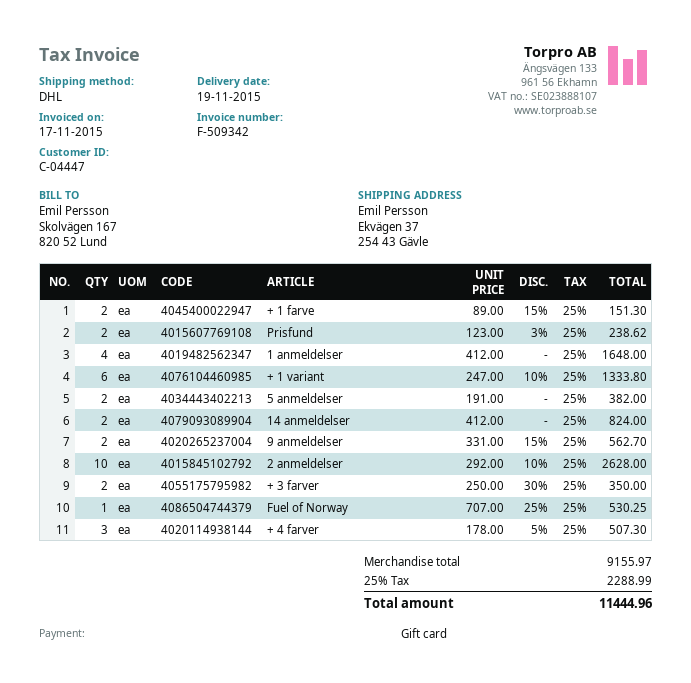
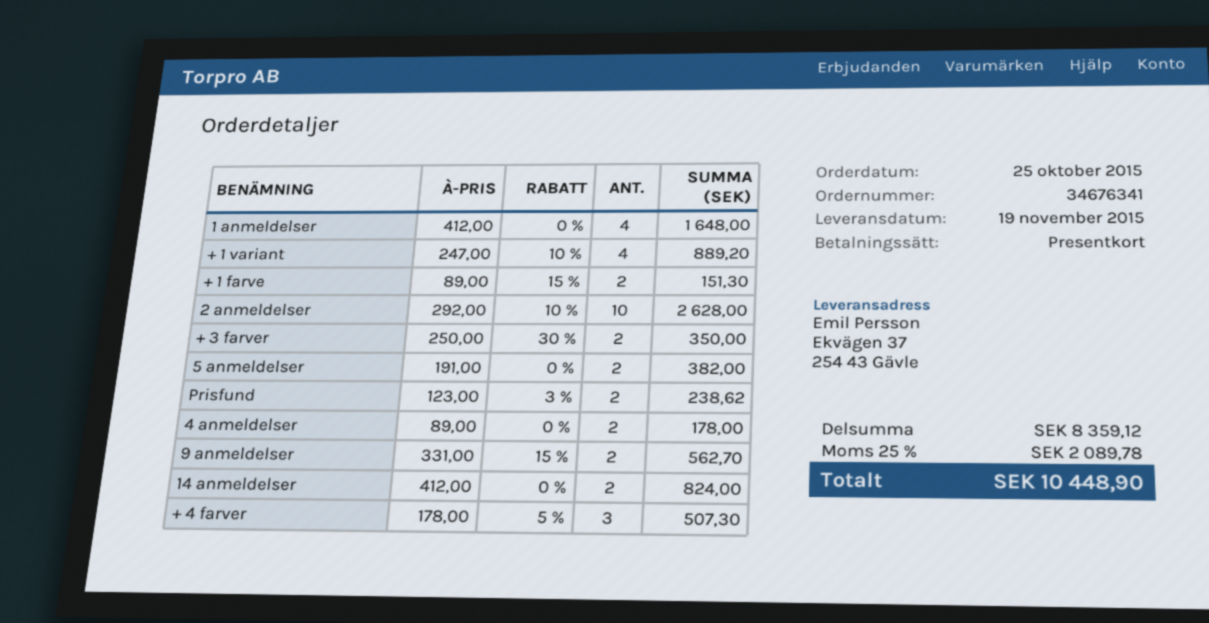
+ 1 variant: 6 x 247.00 - 10% = 1333.80 -> 4 x 247.00 - 10% = 889.20
Fuel of Norway: 1 x 707.00 - 25% = 530.25 -> none
4 anmeldelser: none -> 2 x 89.00 = 178.00
subtotal: 9155.97 -> 8359.12
tax: 25% = 2288.99 -> 25% = 2089.78
total: 11444.96 -> 10448.90

